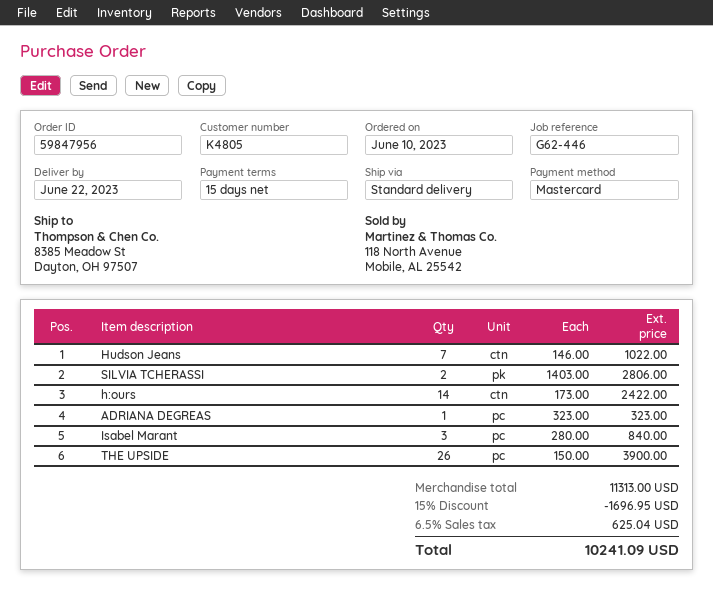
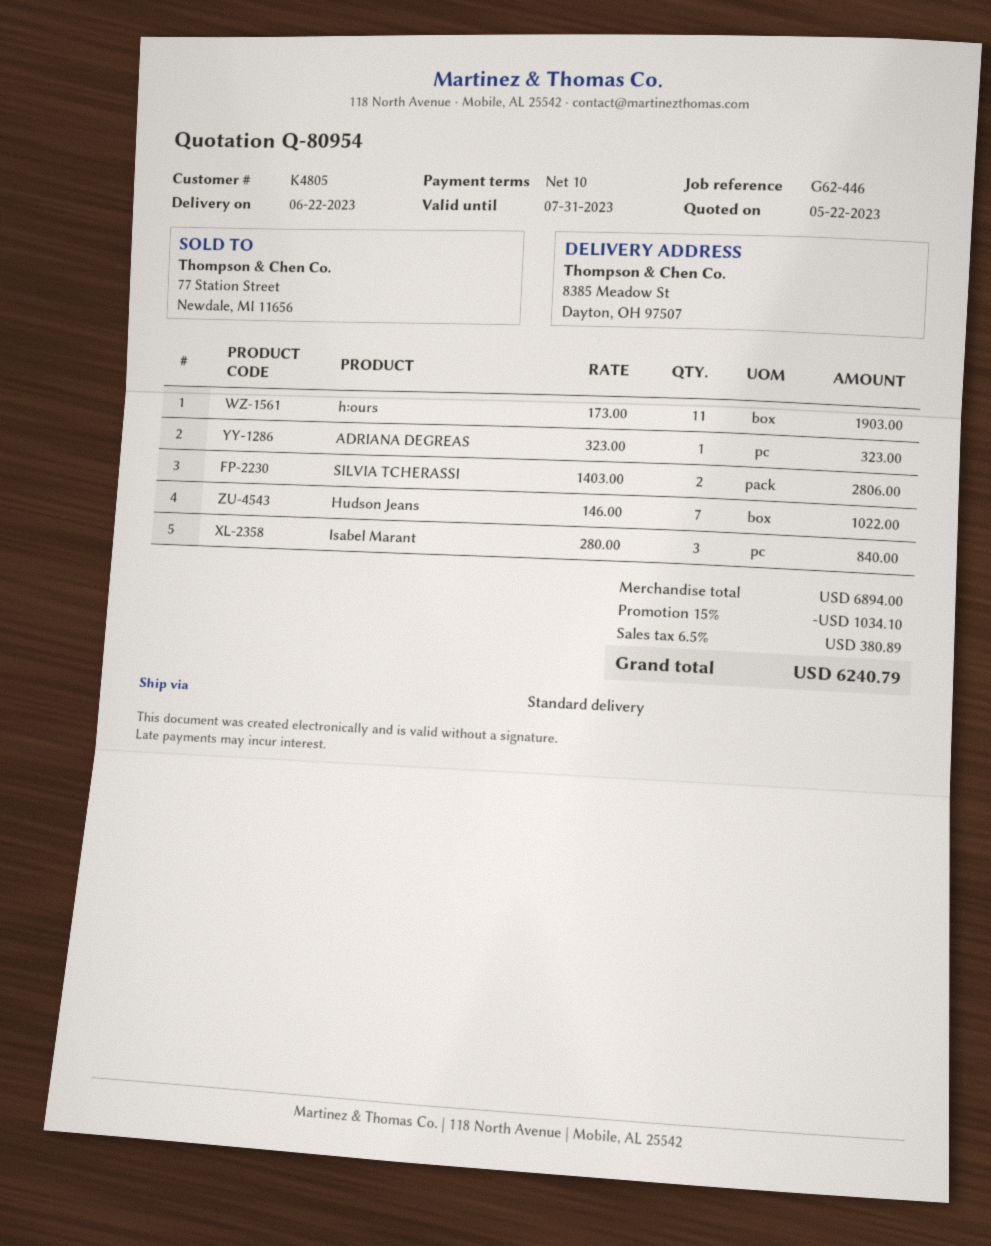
payment terms: 15 days -> 10 days
h:ours: 14 x 173.00 = 2422.00 -> 11 x 173.00 = 1903.00
THE UPSIDE: 26 x 150.00 = 3900.00 -> none
subtotal: 11313.00 -> 6894.00
discount: 15% = 1696.95 -> 15% = 1034.10
tax: 6.5% = 625.04 -> 6.5% = 380.89
total: 10241.09 -> 6240.79

